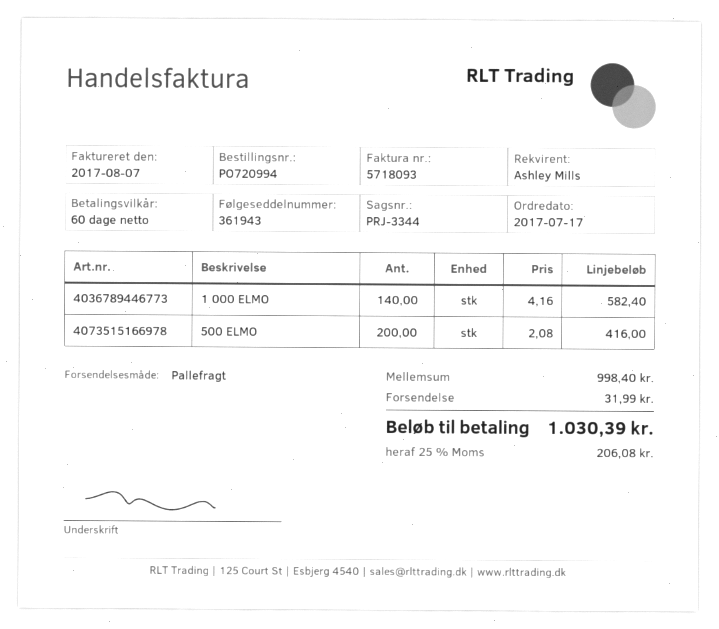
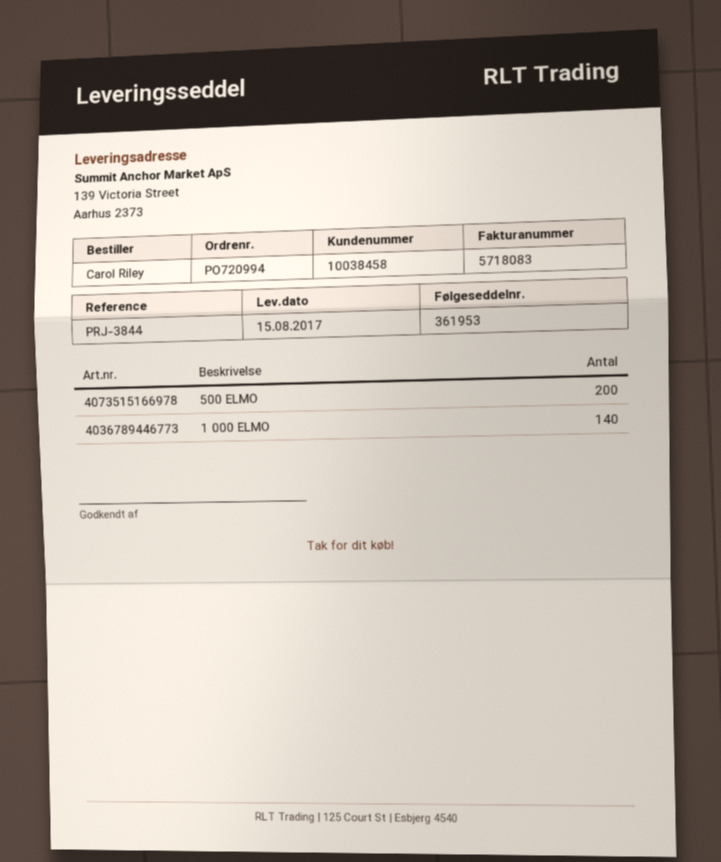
delivery note number: 361943 -> 361953
invoice number: 5718093 -> 5718083
reference: PRJ-3344 -> PRJ-3844
ordered by: Ashley Mills -> Carol Riley

